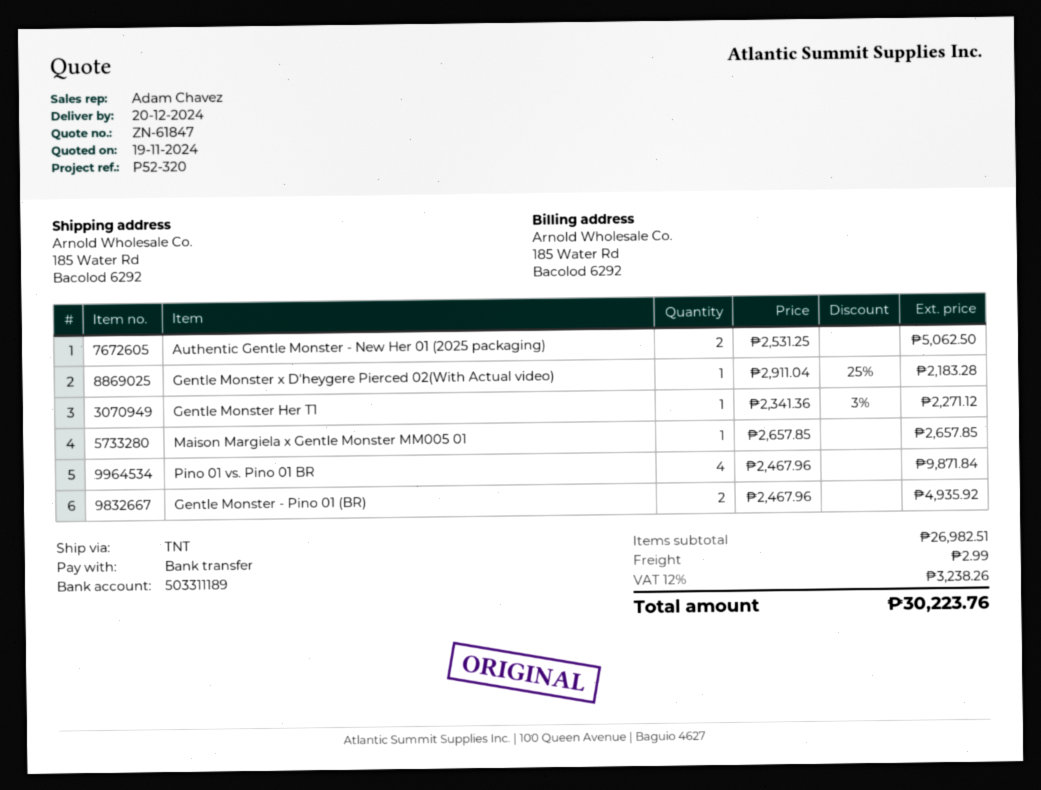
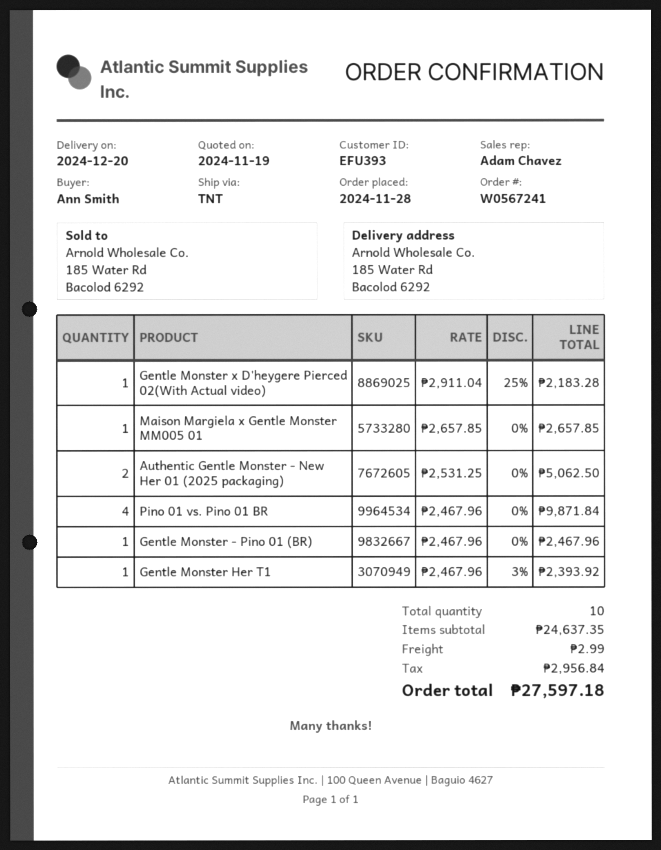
Gentle Monster Her T1: 1 x 2341.36 - 3% = 2271.12 -> 1 x 2467.96 - 3% = 2393.92
Gentle Monster - Pino 01 (BR): 2 x 2467.96 = 4935.92 -> 1 x 2467.96 = 2467.96
subtotal: 26982.51 -> 24637.35
tax: 3238.26 -> 2956.84
total: 30223.76 -> 27597.18

